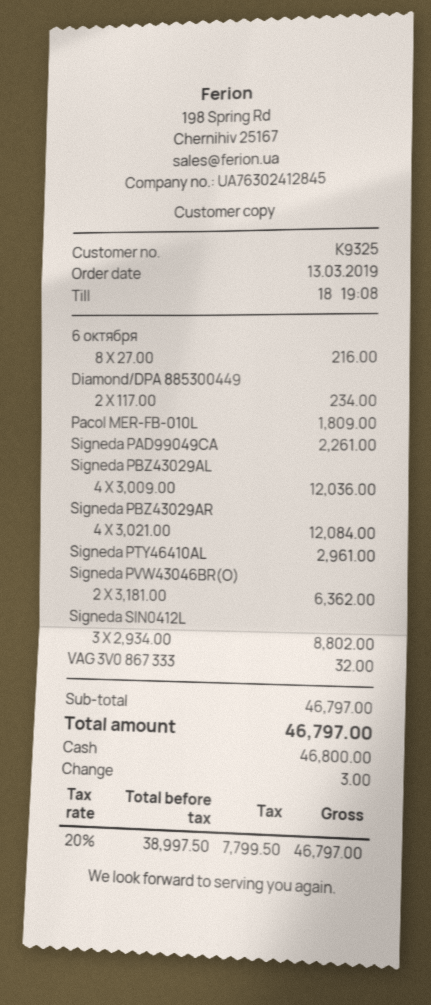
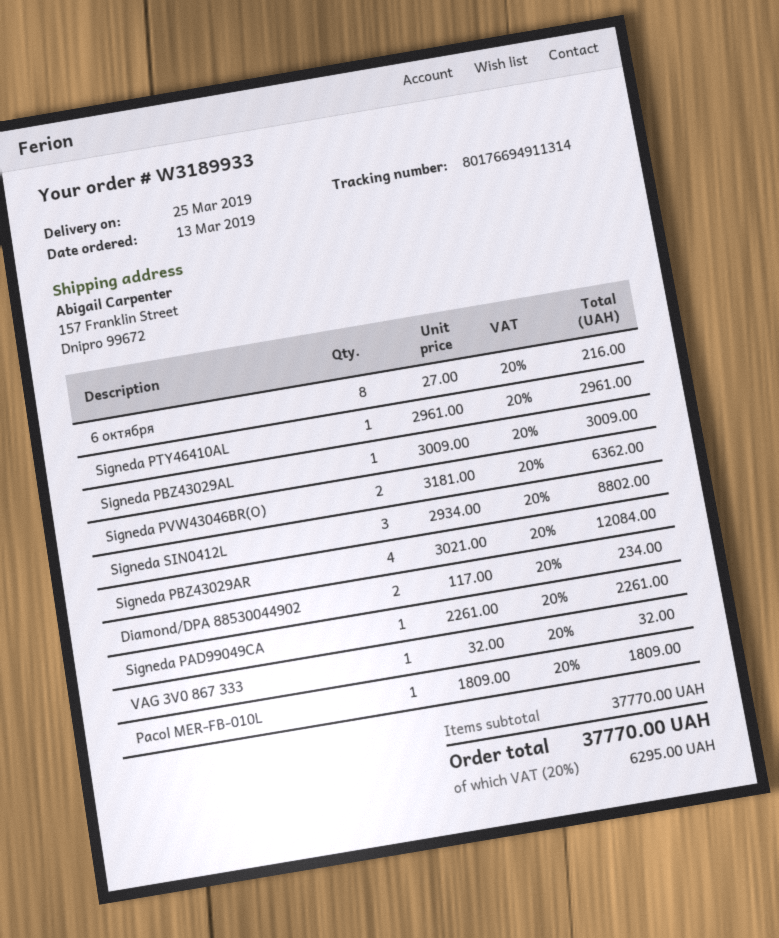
Signeda PBZ43029AL: 4 x 3009.00 = 12036.00 -> 1 x 3009.00 = 3009.00
subtotal: 46797.00 -> 37770.00
tax: 20% = 7799.50 -> 20% = 6295.00
total: 46797.00 -> 37770.00

